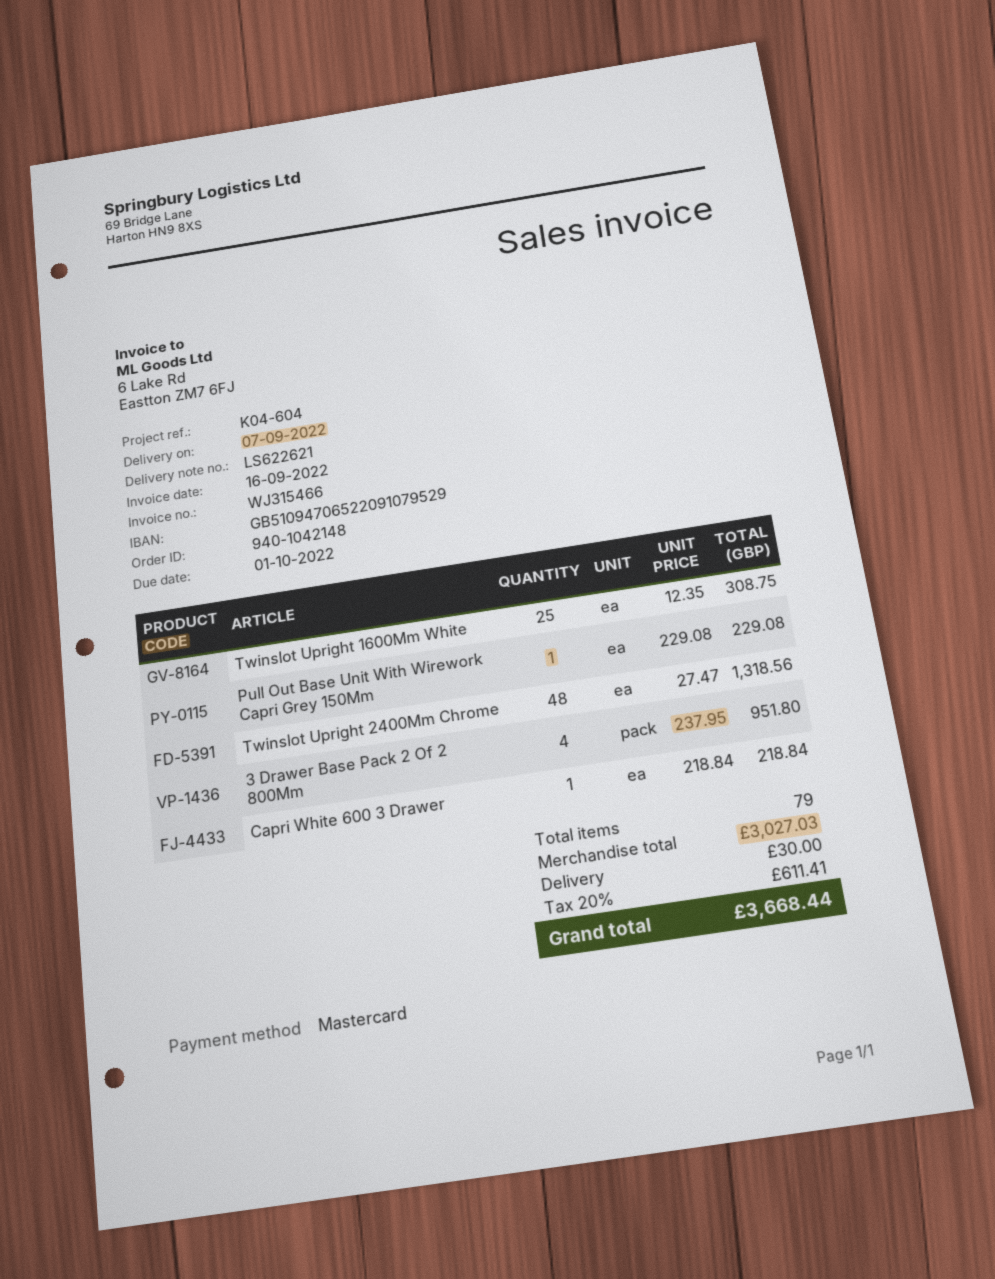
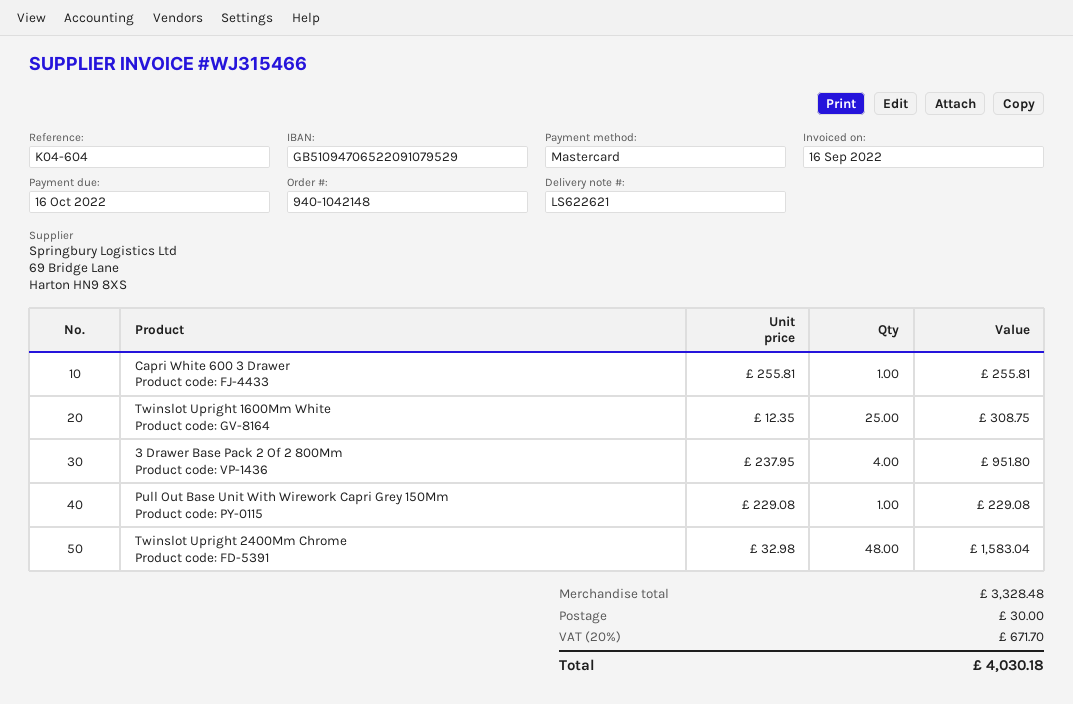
due date: 2022-10-01 -> 2022-10-16
Twinslot Upright 2400Mm Chrome: 48 x 27.47 = 1318.56 -> 48 x 32.98 = 1583.04
Capri White 600 3 Drawer: 1 x 218.84 = 218.84 -> 1 x 255.81 = 255.81
subtotal: 3027.03 -> 3328.48
tax: 20% = 611.41 -> 20% = 671.70
total: 3668.44 -> 4030.18

